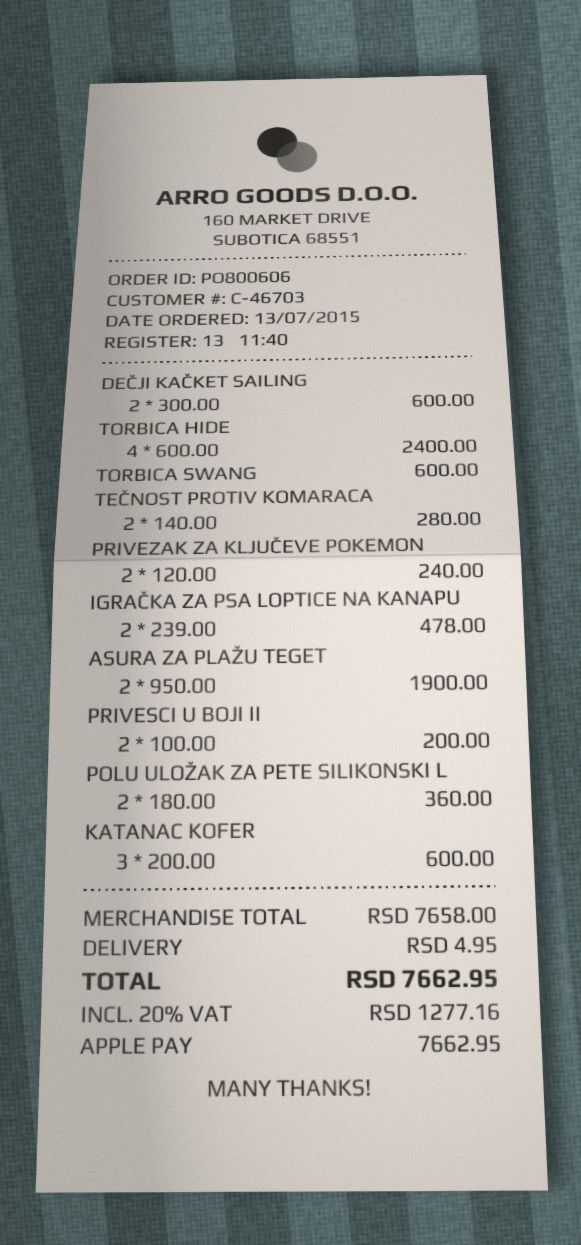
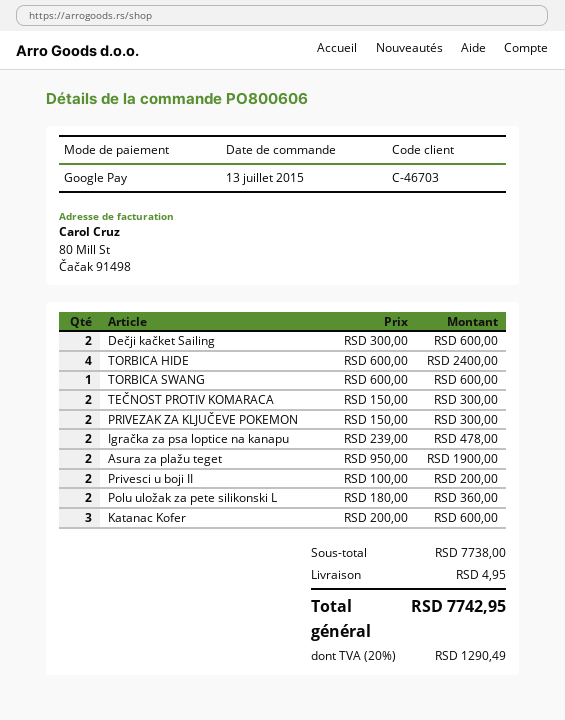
payment method: Apple Pay -> Google Pay
TEČNOST PROTIV KOMARACA: 2 x 140.00 = 280.00 -> 2 x 150.00 = 300.00
PRIVEZAK ZA KLJUČEVE POKEMON: 2 x 120.00 = 240.00 -> 2 x 150.00 = 300.00
subtotal: 7658.00 -> 7738.00
tax: 20% = 1277.16 -> 20% = 1290.49
total: 7662.95 -> 7742.95

